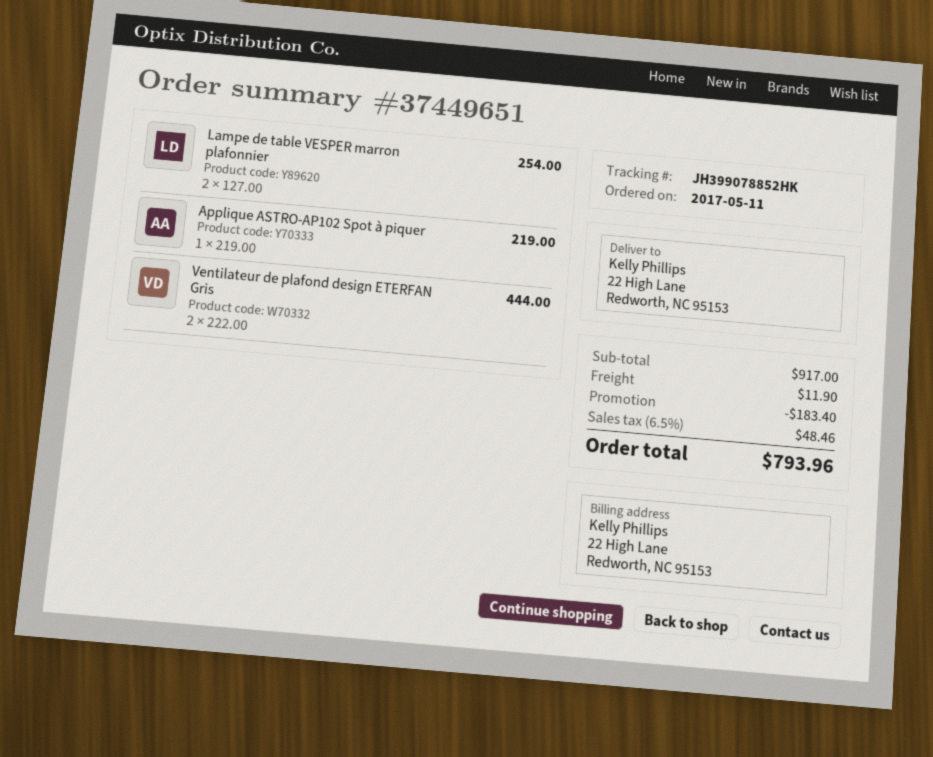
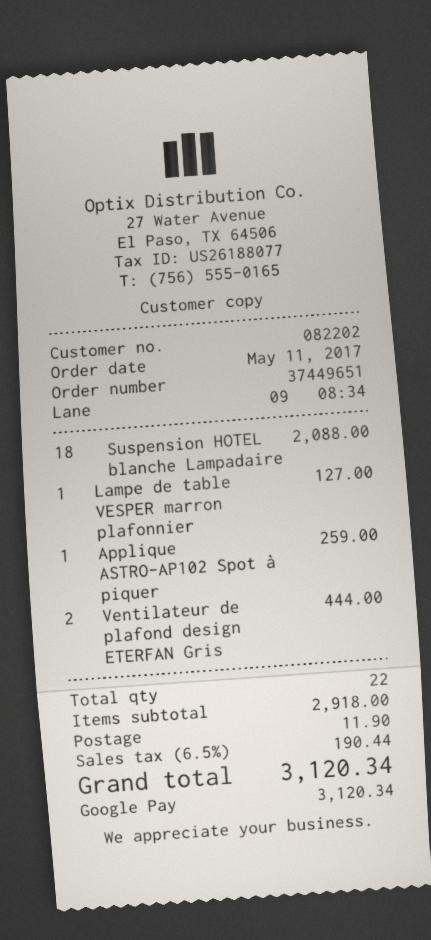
Lampe de table VESPER marron plafonnier: 2 for 254.00 -> 1 for 127.00
Applique ASTRO-AP102 Spot à piquer: 1 for 219.00 -> 1 for 259.00
Suspension HOTEL blanche Lampadaire: none -> 18 for 2088.00
subtotal: 917.00 -> 2918.00
discount: 183.40 -> none
tax: 6.5% = 48.46 -> 6.5% = 190.44
total: 793.96 -> 3120.34

